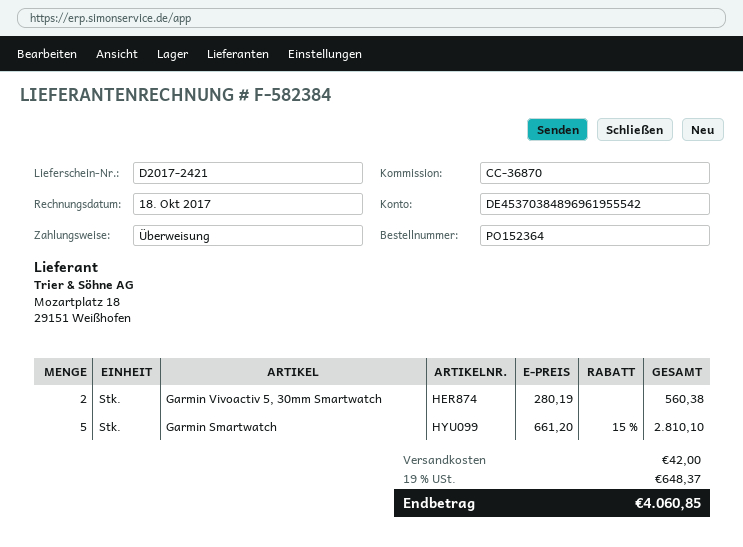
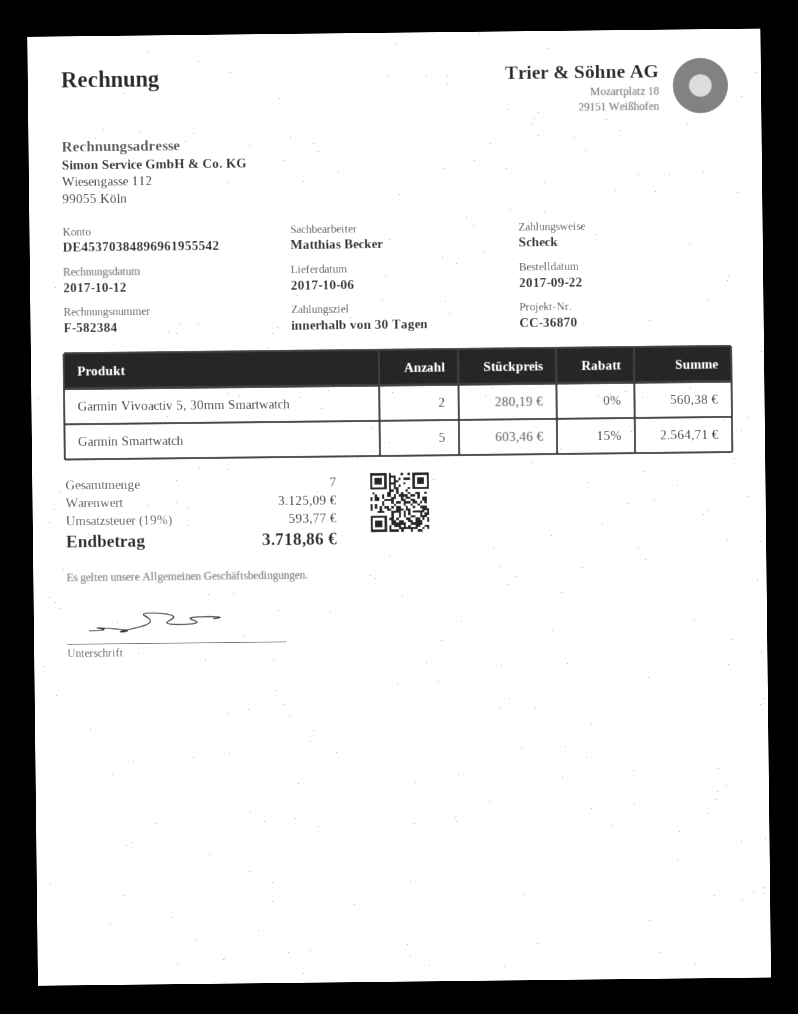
invoice date: 2017-10-18 -> 2017-10-12
payment method: bank transfer -> cheque
Garmin Smartwatch: 5 x 661.20 - 15% = 2810.10 -> 5 x 603.46 - 15% = 2564.71
shipping: 42.00 -> none
tax: 19% = 648.37 -> 19% = 593.77
total: 4060.85 -> 3718.86

